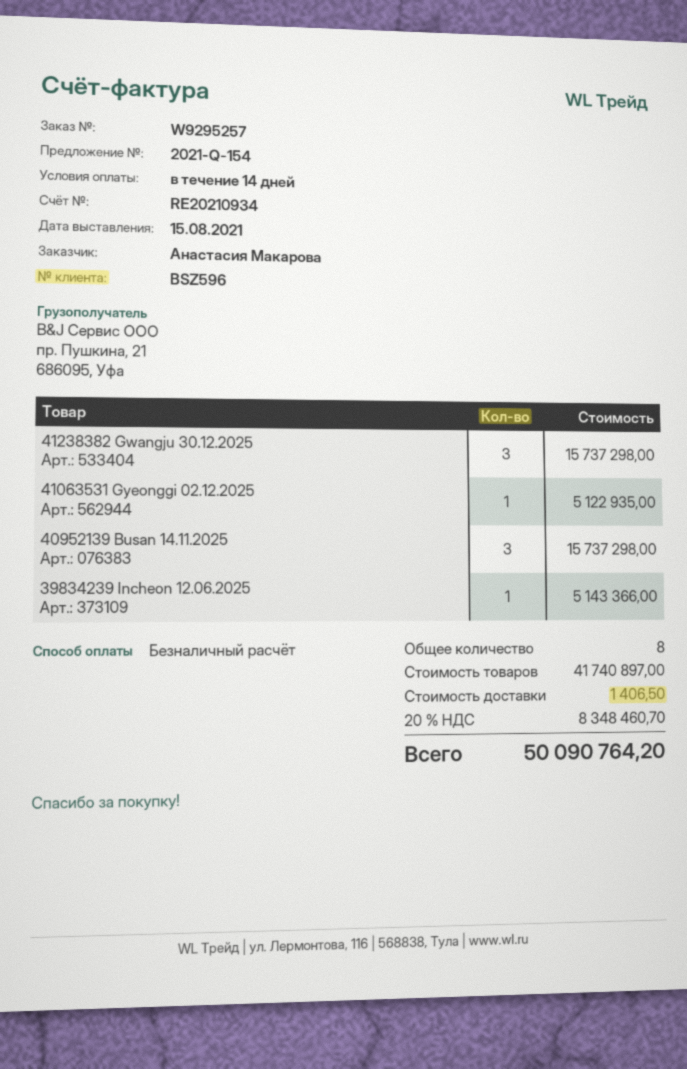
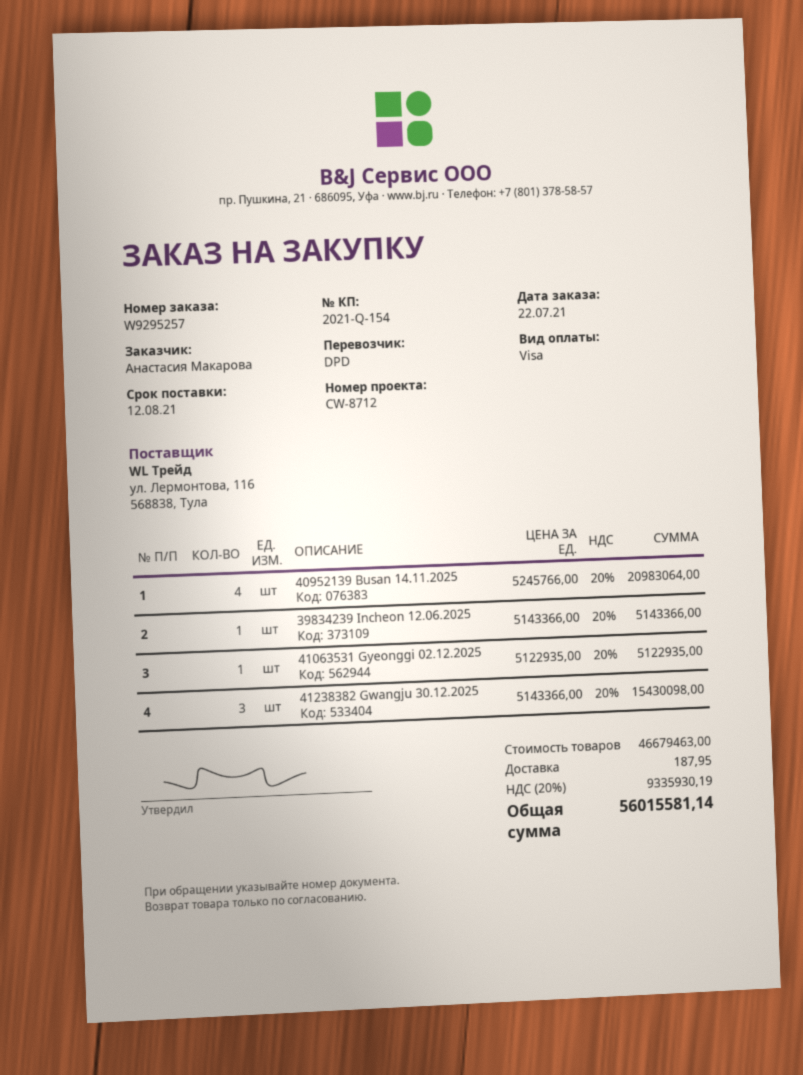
payment method: bank transfer -> Visa
41238382 Gwangju 30.12.2025: 3 for 15737298.00 -> 3 for 15430098.00
40952139 Busan 14.11.2025: 3 for 15737298.00 -> 4 for 20983064.00
subtotal: 41740897.00 -> 46679463.00
shipping: 1406.50 -> 187.95
tax: 20% = 8348460.70 -> 20% = 9335930.19
total: 50090764.20 -> 56015581.14

